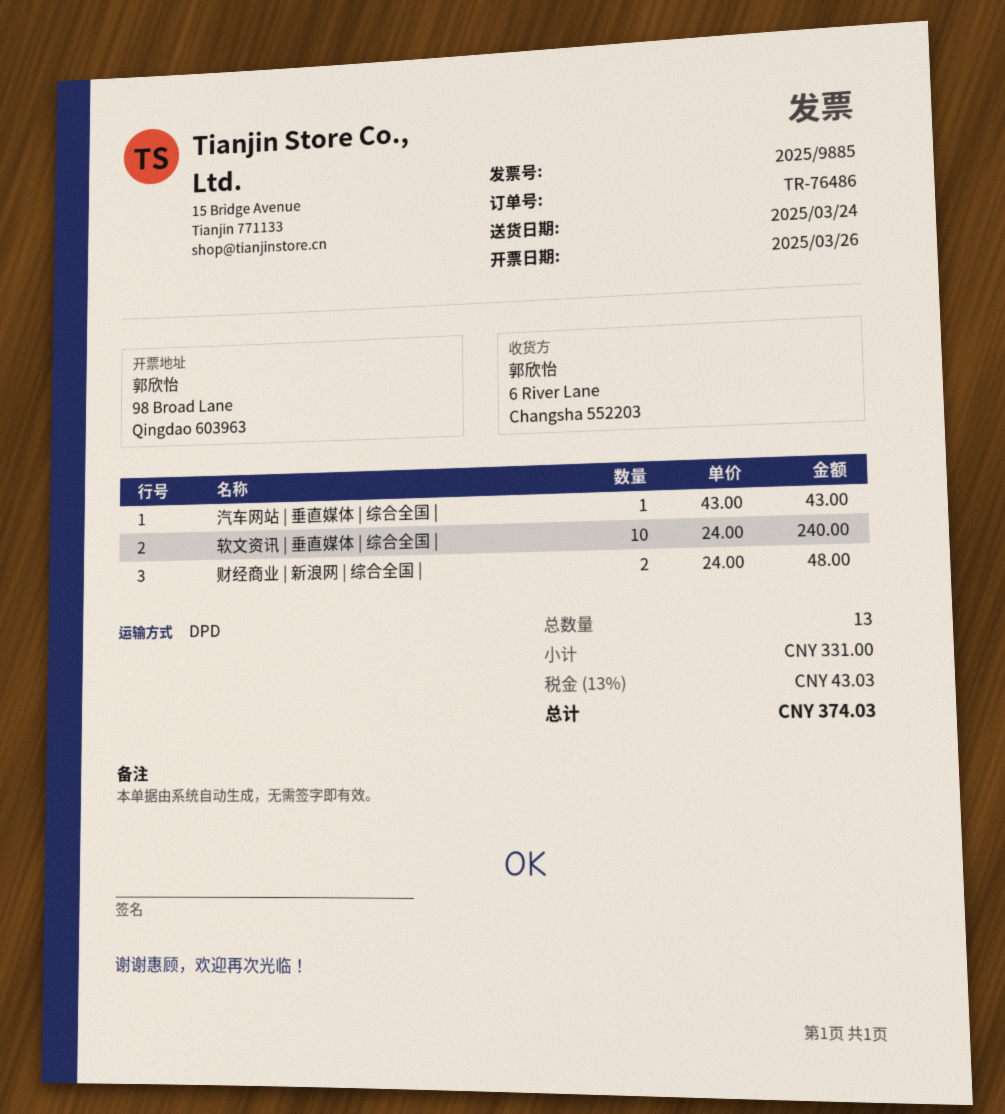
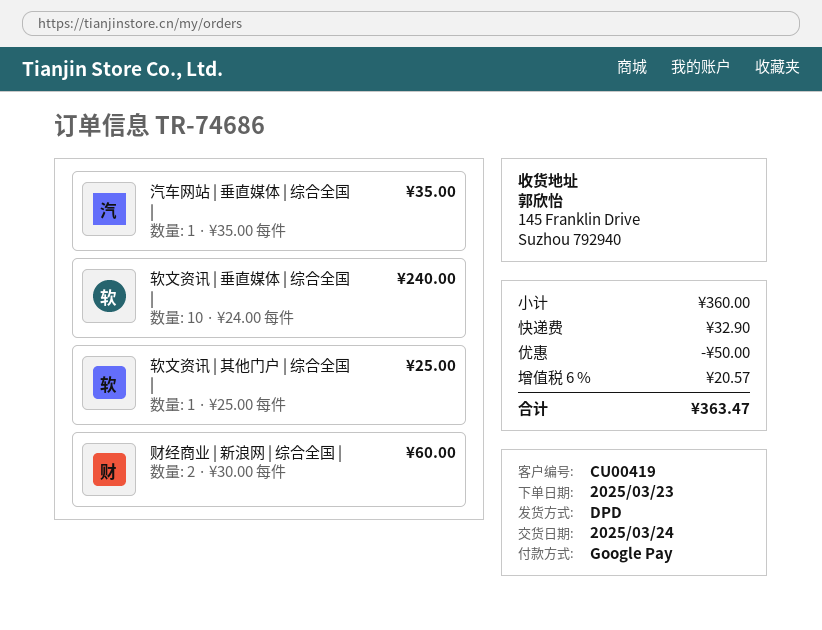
order number: TR-76486 -> TR-74686
ship to: 6 River Lane, Changsha 552203 -> 145 Franklin Drive, Suzhou 792940
汽车网站 | 垂直媒体 | 综合全国 |: 1 x 43.00 = 43.00 -> 1 x 35.00 = 35.00
财经商业 | 新浪网 | 综合全国 |: 2 x 24.00 = 48.00 -> 2 x 30.00 = 60.00
软文资讯 | 其他门户 | 综合全国 |: none -> 1 x 25.00 = 25.00
subtotal: 331.00 -> 360.00
discount: none -> 50.00
shipping: none -> 32.90
tax: 13% = 43.03 -> 6% = 20.57
total: 374.03 -> 363.47

